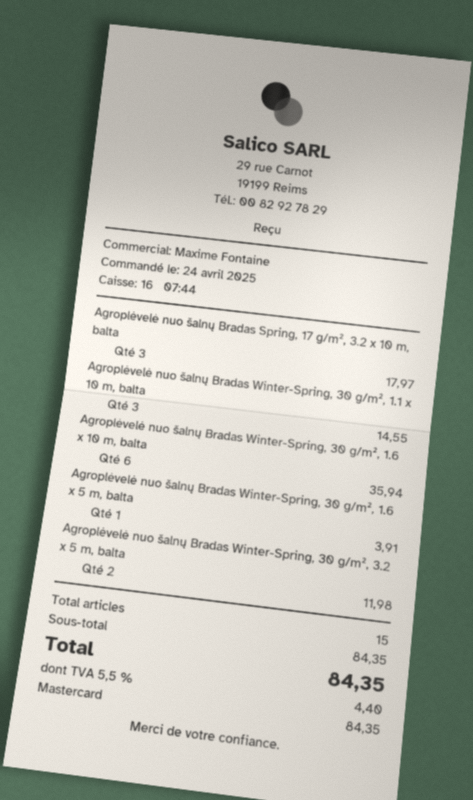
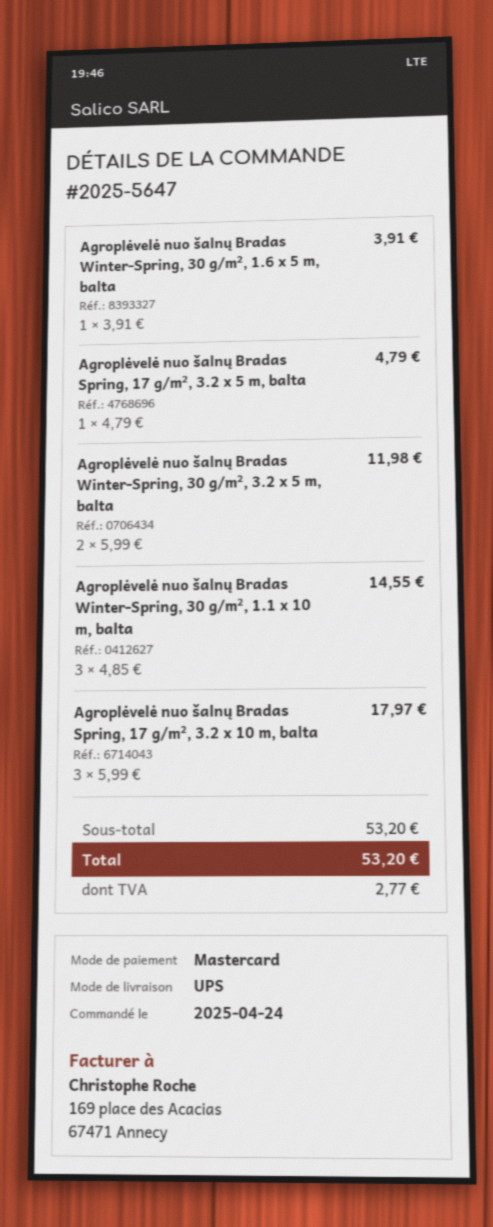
Agroplėvelė nuo šalnų Bradas Winter-Spring, 30 g/m², 1.6 x 10 m, balta: 6 for 35.94 -> none
Agroplėvelė nuo šalnų Bradas Spring, 17 g/m², 3.2 x 5 m, balta: none -> 1 for 4.79
subtotal: 84.35 -> 53.20
tax: 4.40 -> 2.77
total: 84.35 -> 53.20

